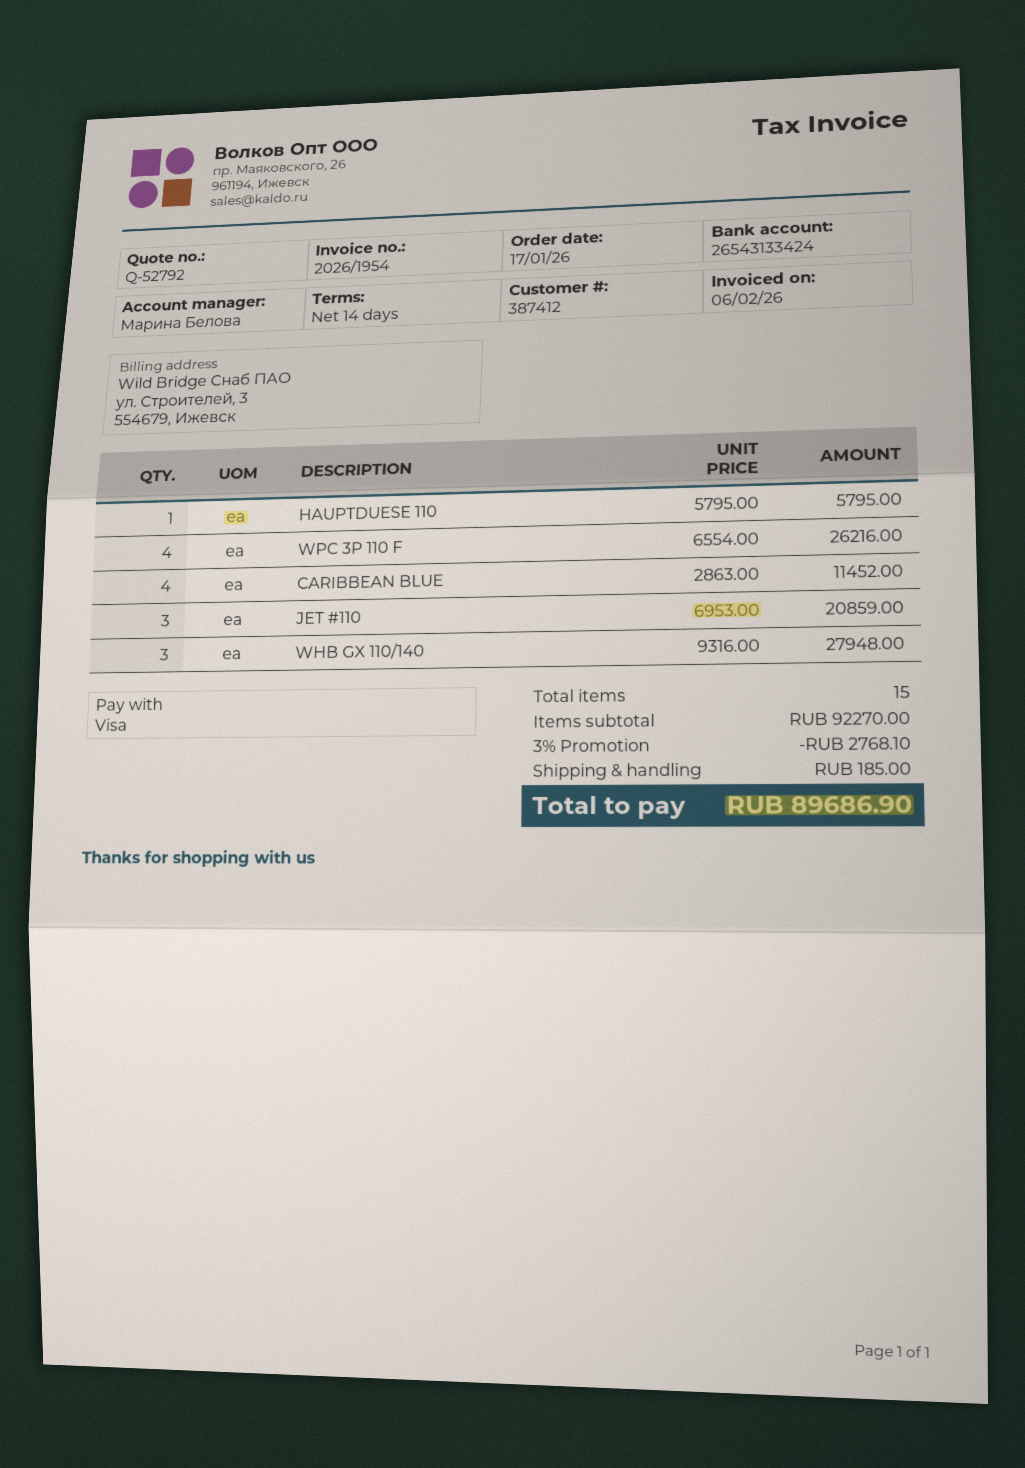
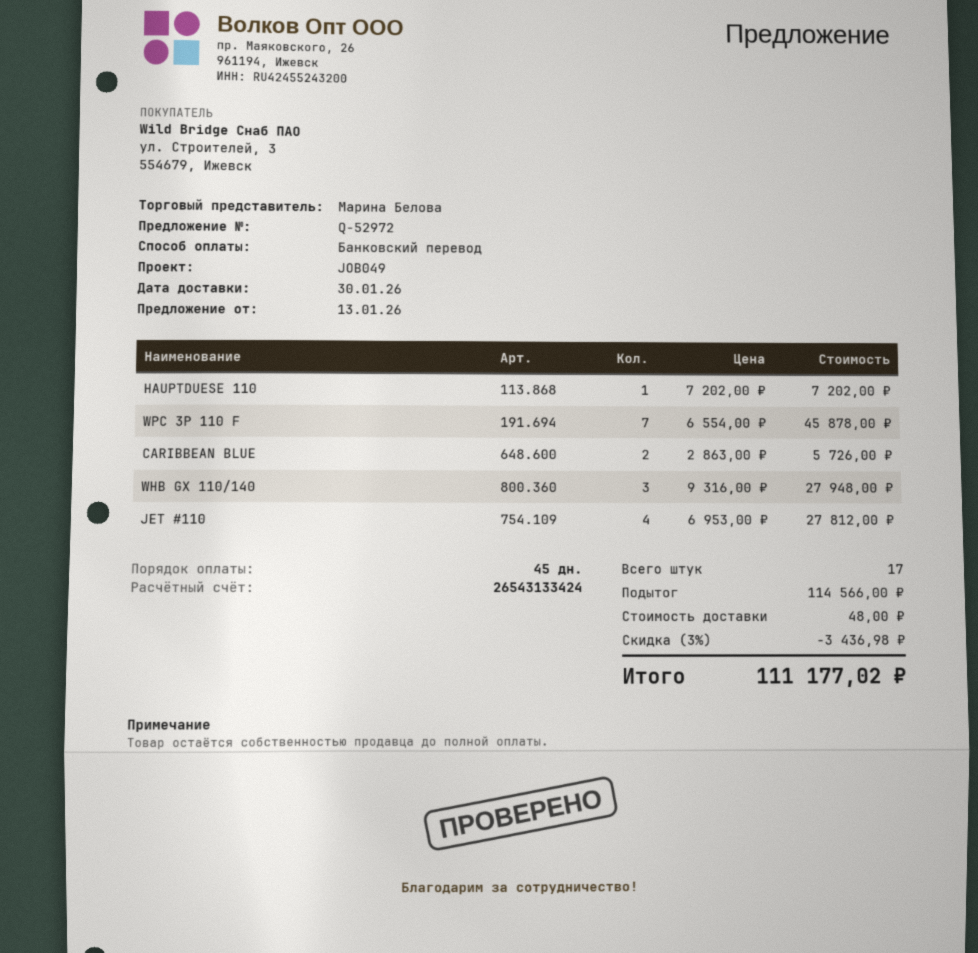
quote number: Q-52792 -> Q-52972
payment terms: 14 days -> 45 days
payment method: Visa -> bank transfer
HAUPTDUESE 110: 1 x 5795.00 = 5795.00 -> 1 x 7202.00 = 7202.00
WPC 3P 110 F: 4 x 6554.00 = 26216.00 -> 7 x 6554.00 = 45878.00
CARIBBEAN BLUE: 4 x 2863.00 = 11452.00 -> 2 x 2863.00 = 5726.00
JET #110: 3 x 6953.00 = 20859.00 -> 4 x 6953.00 = 27812.00
total quantity: 15 -> 17
subtotal: 92270.00 -> 114566.00
discount: 3% = 2768.10 -> 3% = 3436.98
shipping: 185.00 -> 48.00
total: 89686.90 -> 111177.02

